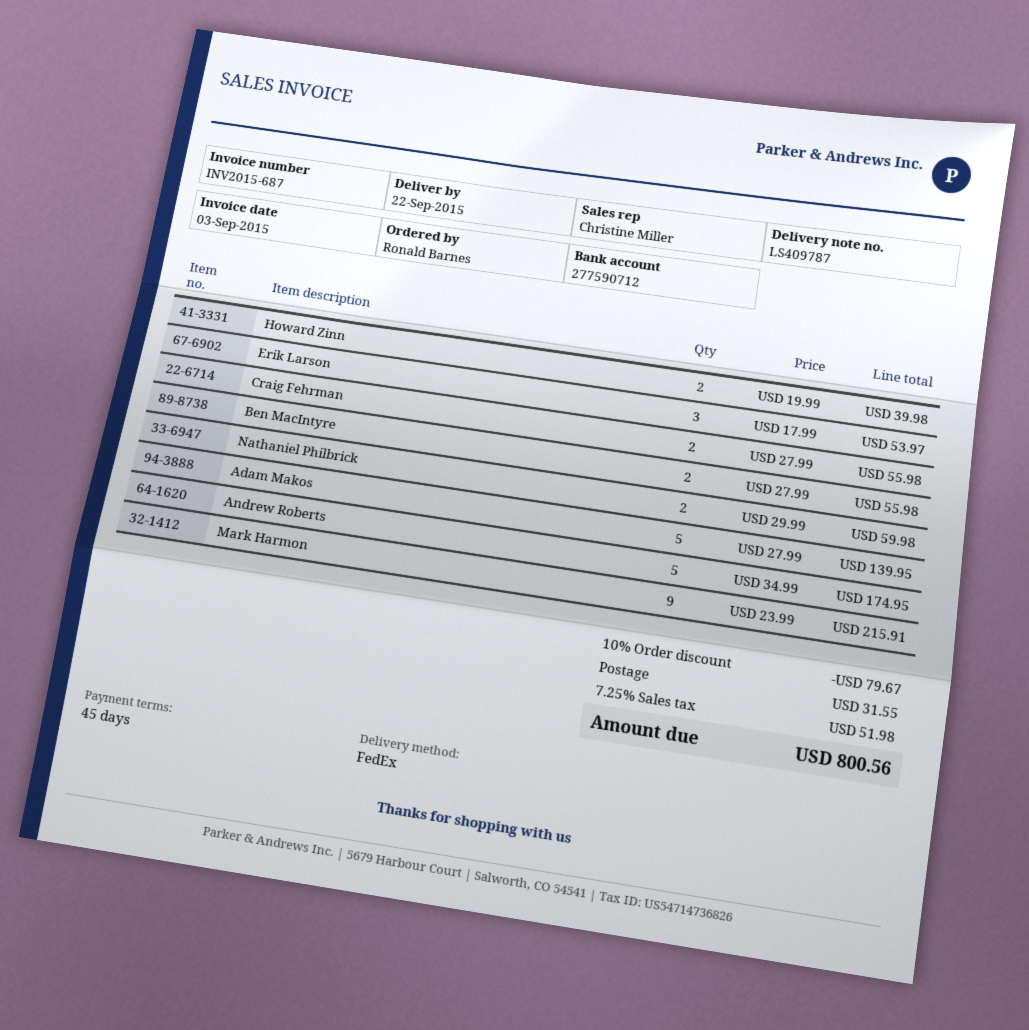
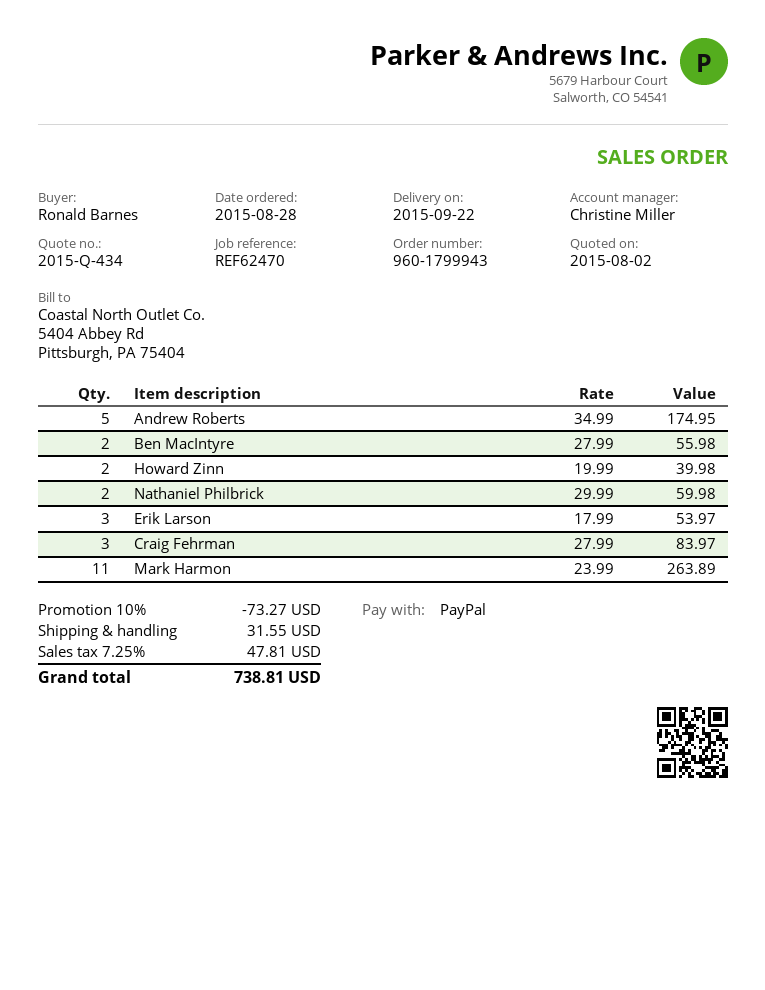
Craig Fehrman: 2 x 27.99 = 55.98 -> 3 x 27.99 = 83.97
Adam Makos: 5 x 27.99 = 139.95 -> none
Mark Harmon: 9 x 23.99 = 215.91 -> 11 x 23.99 = 263.89
discount: 10% = 79.67 -> 10% = 73.27
tax: 7.25% = 51.98 -> 7.25% = 47.81
total: 800.56 -> 738.81

